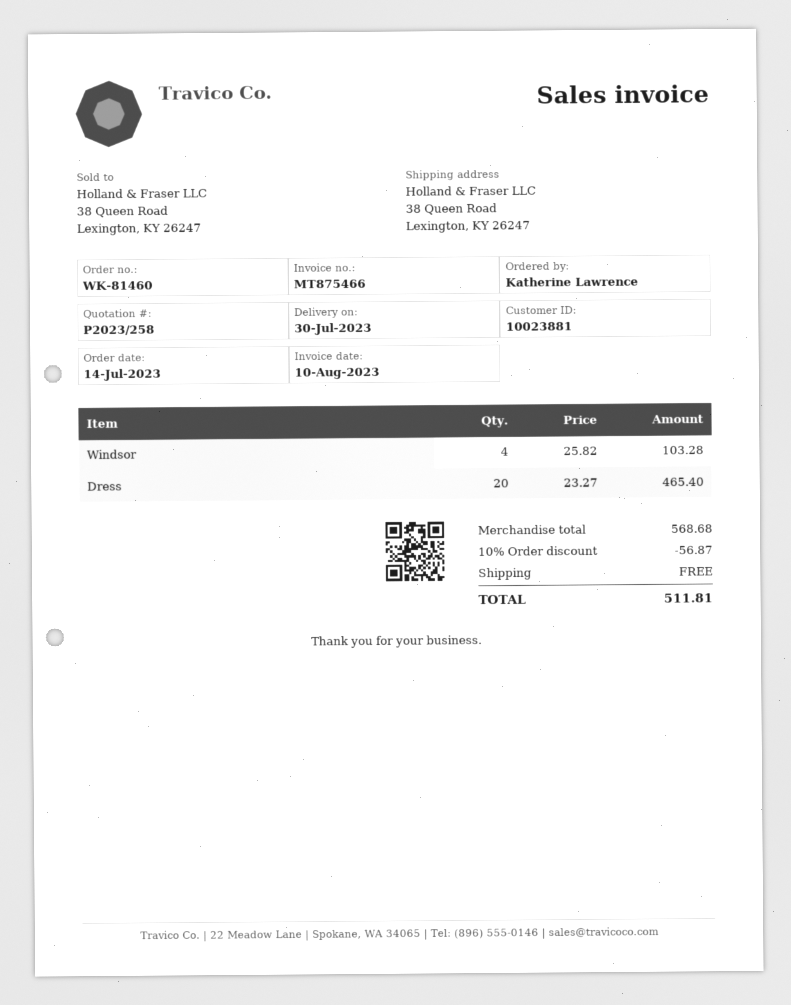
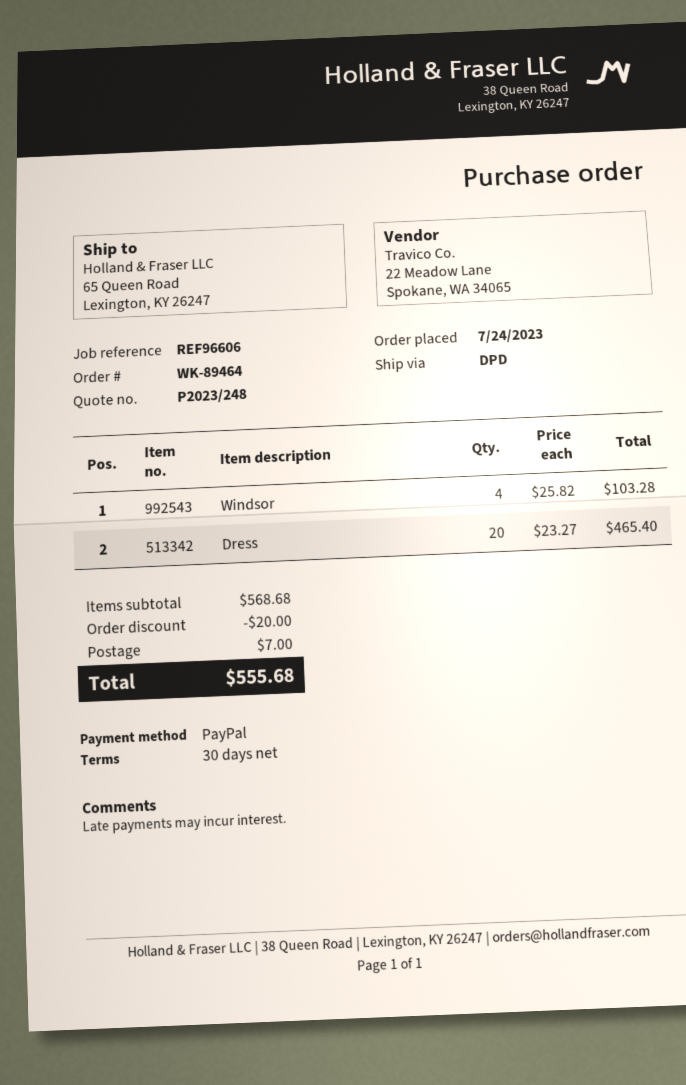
quote number: P2023/258 -> P2023/248
order number: WK-81460 -> WK-89464
order date: 2023-07-14 -> 2023-07-24
ship to: 38 Queen Road, Lexington, KY 26247 -> 65 Queen Road, Lexington, KY 26247
discount: 56.87 -> 20.00
shipping: 0.00 -> 7.00
total: 511.81 -> 555.68

